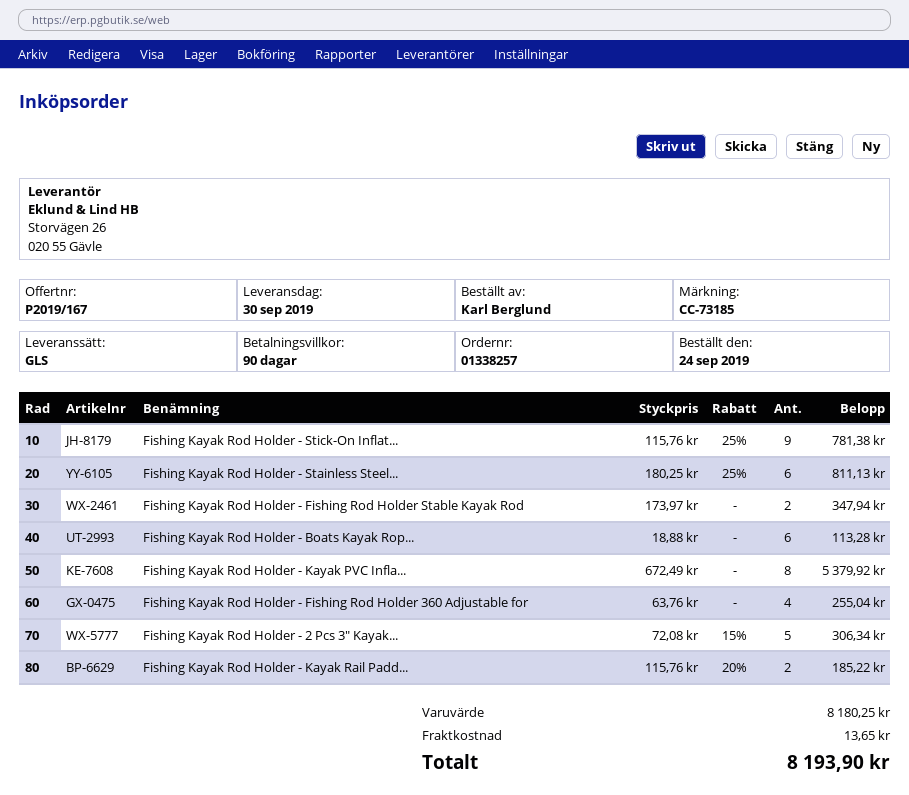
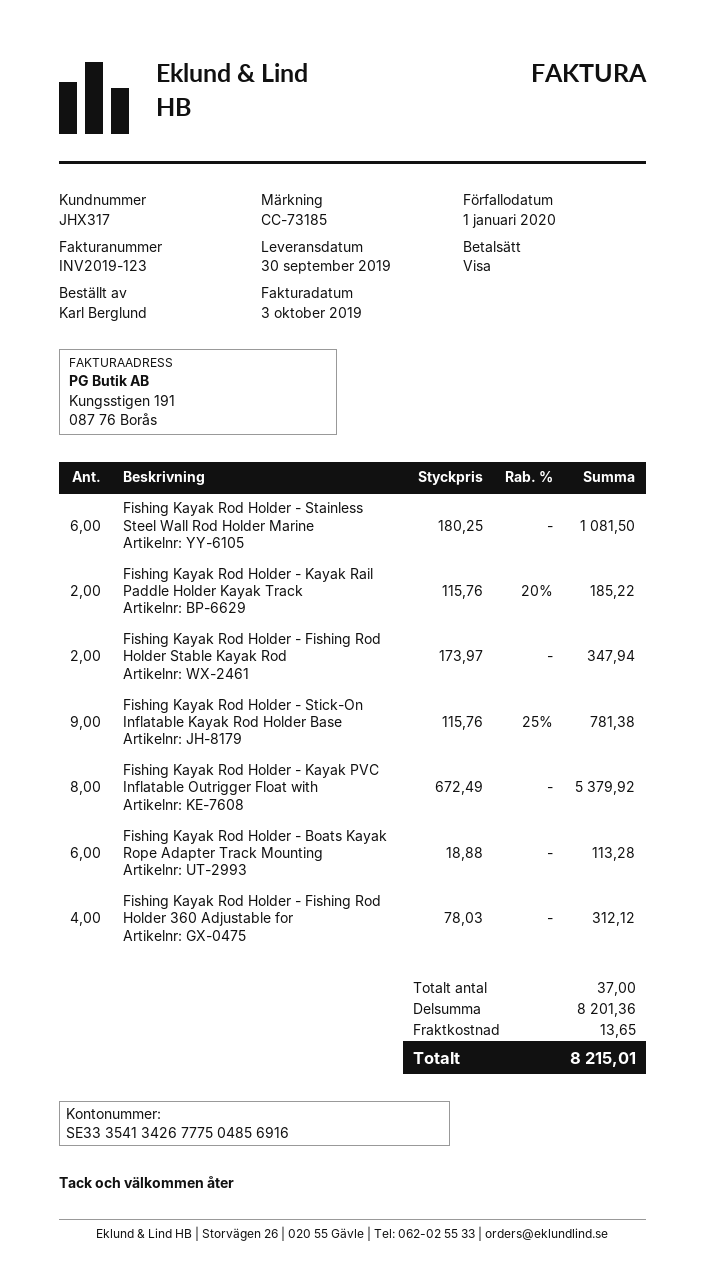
Fishing Kayak Rod Holder - Stainless Steel...: 6 x 180.25 - 25% = 811.13 -> 6 x 180.25 = 1081.50
Fishing Kayak Rod Holder - Fishing Rod Holder 360 Adjustable for: 4 x 63.76 = 255.04 -> 4 x 78.03 = 312.12
Fishing Kayak Rod Holder - 2 Pcs 3" Kayak...: 5 x 72.08 - 15% = 306.34 -> none
subtotal: 8180.25 -> 8201.36
total: 8193.90 -> 8215.01

